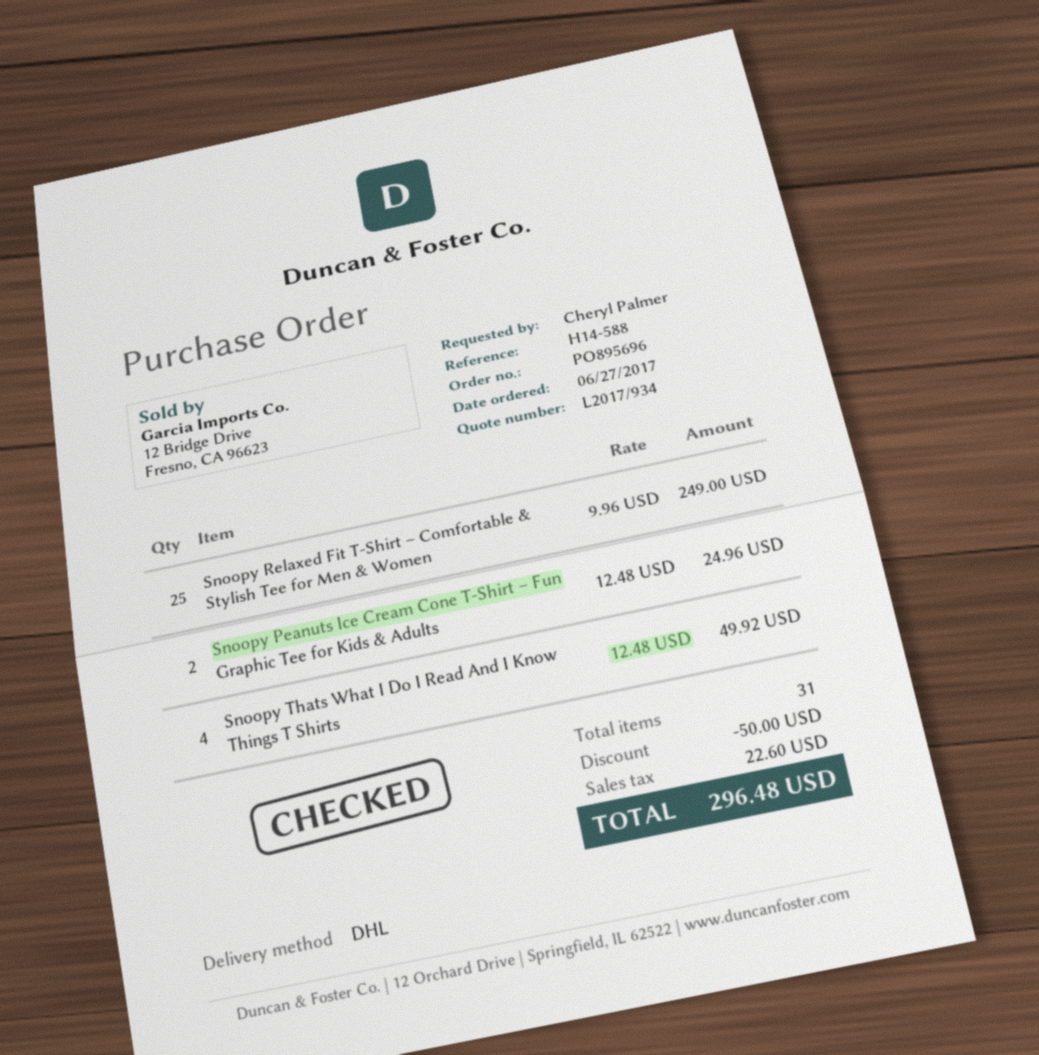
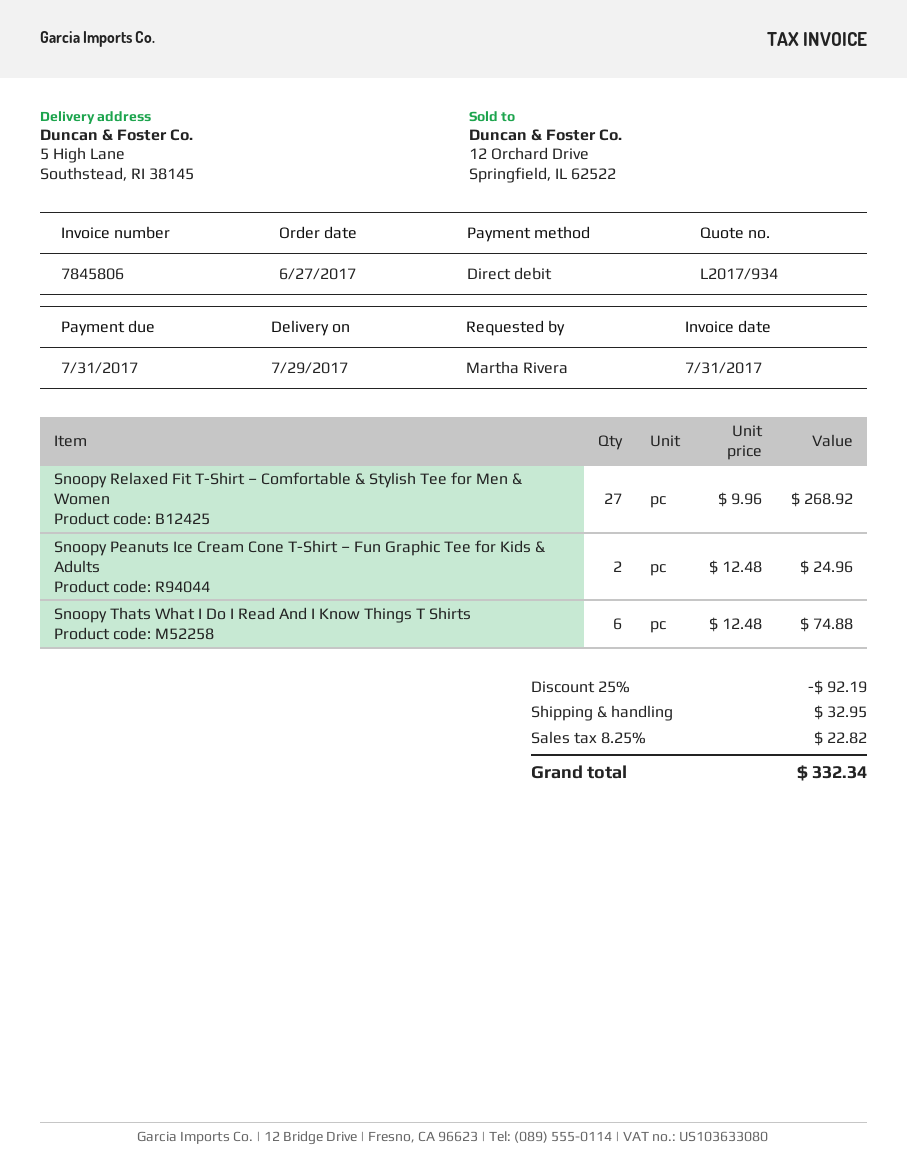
ordered by: Cheryl Palmer -> Martha Rivera
Snoopy Relaxed Fit T-Shirt – Comfortable & Stylish Tee for Men & Women: 25 x 9.96 = 249.00 -> 27 x 9.96 = 268.92
Snoopy Thats What I Do I Read And I Know Things T Shirts: 4 x 12.48 = 49.92 -> 6 x 12.48 = 74.88
discount: 50.00 -> 92.19
shipping: none -> 32.95
tax: 22.60 -> 22.82
total: 296.48 -> 332.34

